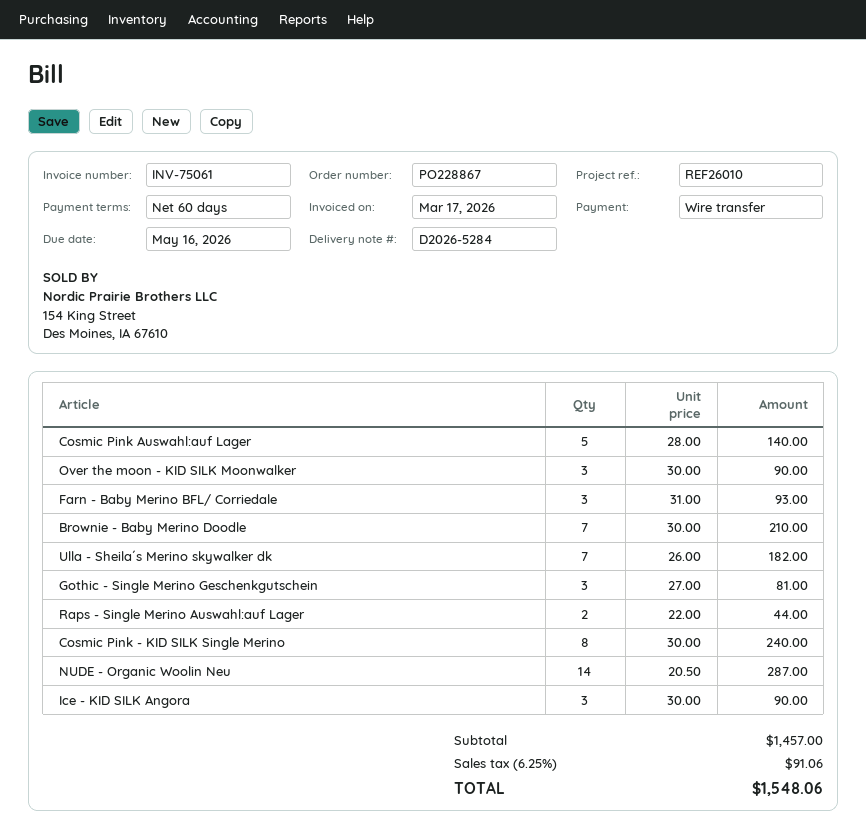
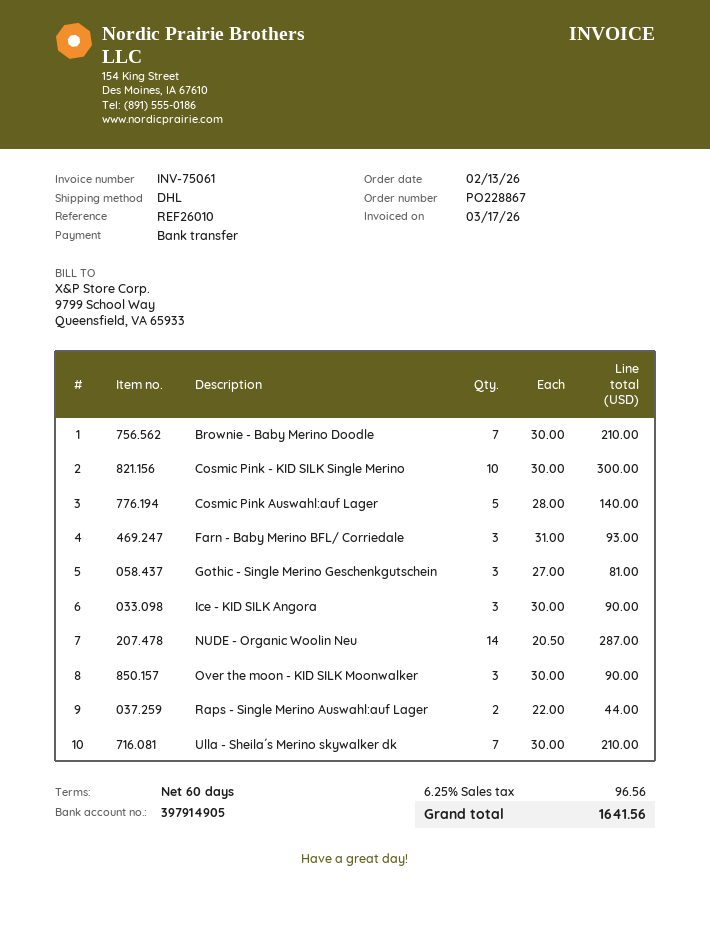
Ulla - Sheila´s Merino skywalker dk: 7 x 26.00 = 182.00 -> 7 x 30.00 = 210.00
Cosmic Pink - KID SILK Single Merino: 8 x 30.00 = 240.00 -> 10 x 30.00 = 300.00
tax: 6.25% = 91.06 -> 6.25% = 96.56
total: 1548.06 -> 1641.56

